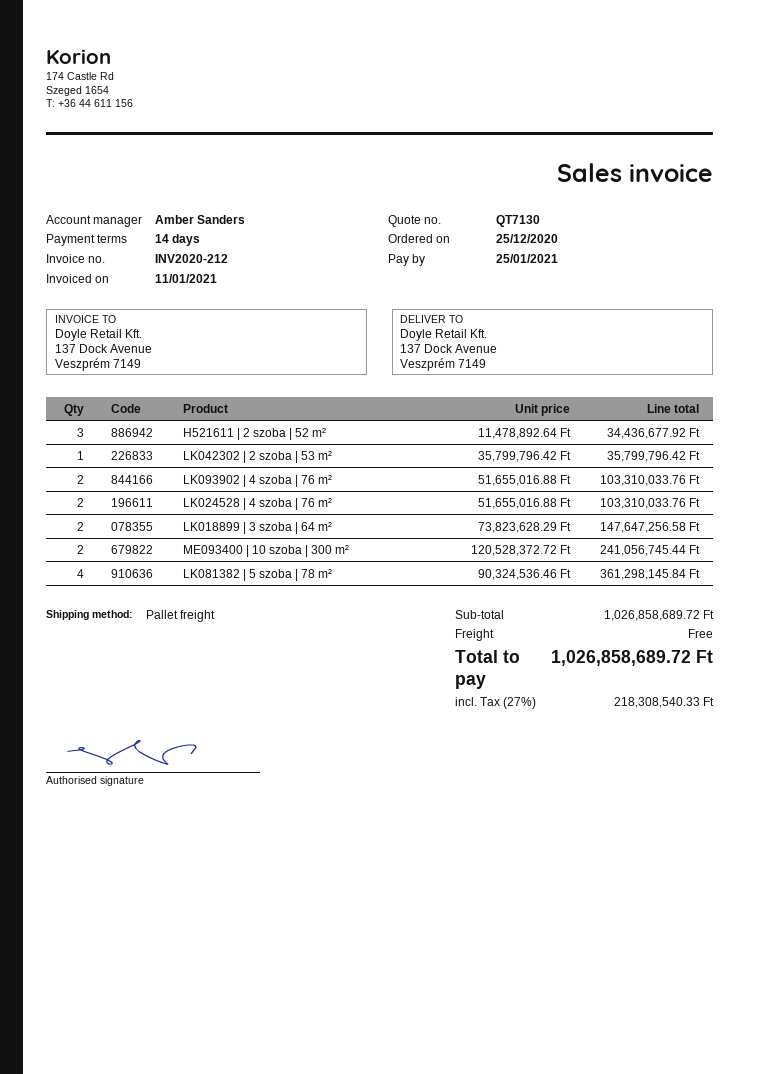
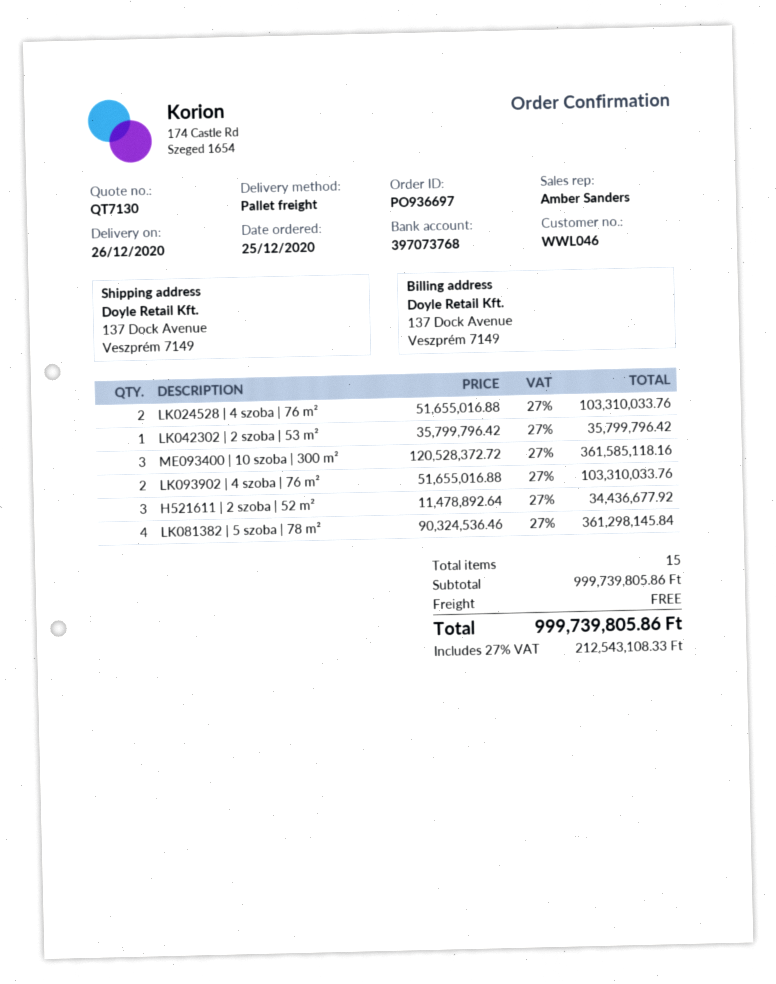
LK018899 | 3 szoba | 64 m²: 2 x 73823628.29 = 147647256.58 -> none
ME093400 | 10 szoba | 300 m²: 2 x 120528372.72 = 241056745.44 -> 3 x 120528372.72 = 361585118.16
subtotal: 1026858689.72 -> 999739805.86
tax: 27% = 218308540.33 -> 27% = 212543108.33
total: 1026858689.72 -> 999739805.86

